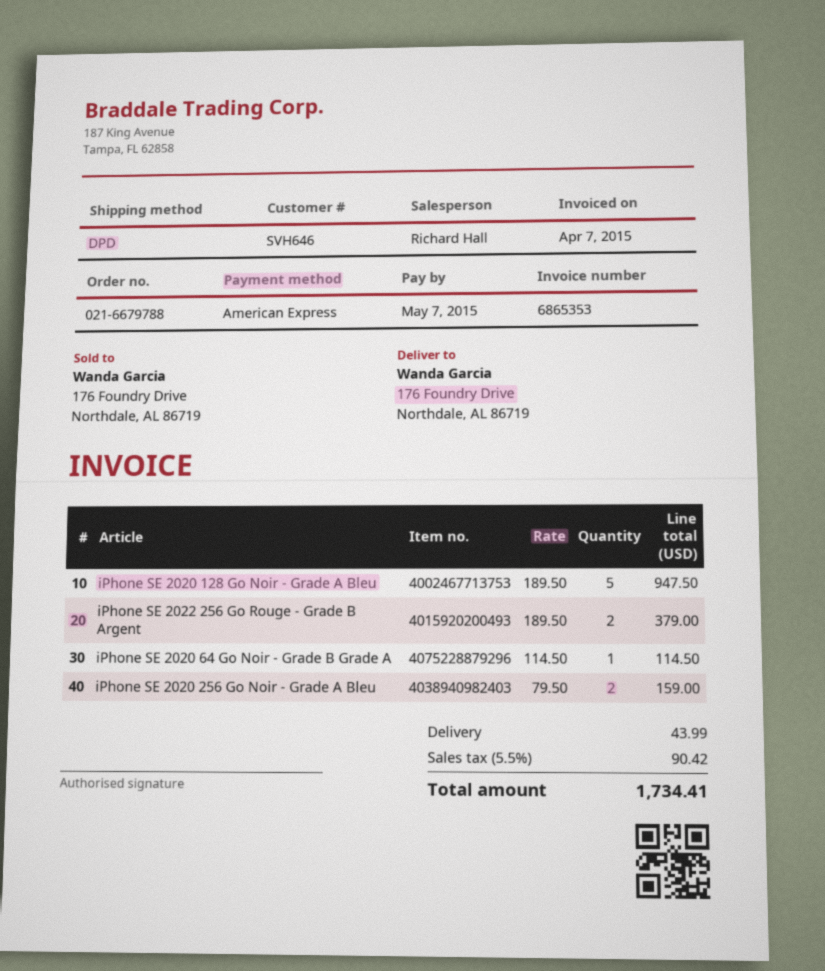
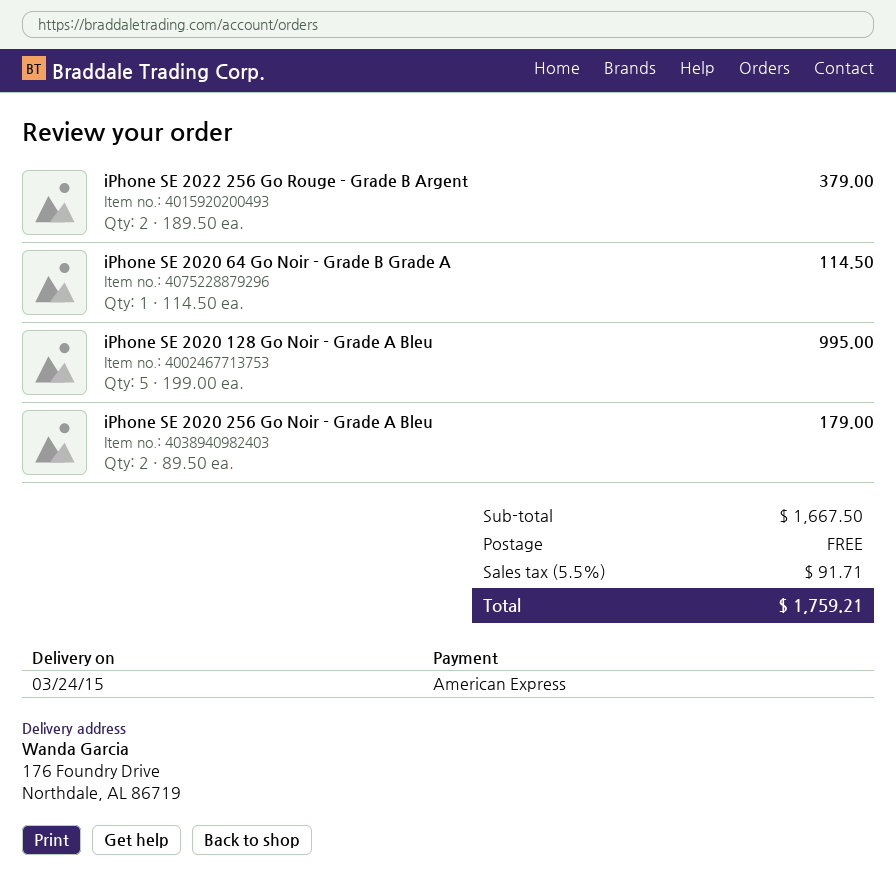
iPhone SE 2020 128 Go Noir - Grade A Bleu: 5 x 189.50 = 947.50 -> 5 x 199.00 = 995.00
iPhone SE 2020 256 Go Noir - Grade A Bleu: 2 x 79.50 = 159.00 -> 2 x 89.50 = 179.00
shipping: 43.99 -> 0.00
tax: 5.5% = 90.42 -> 5.5% = 91.71
total: 1734.41 -> 1759.21

